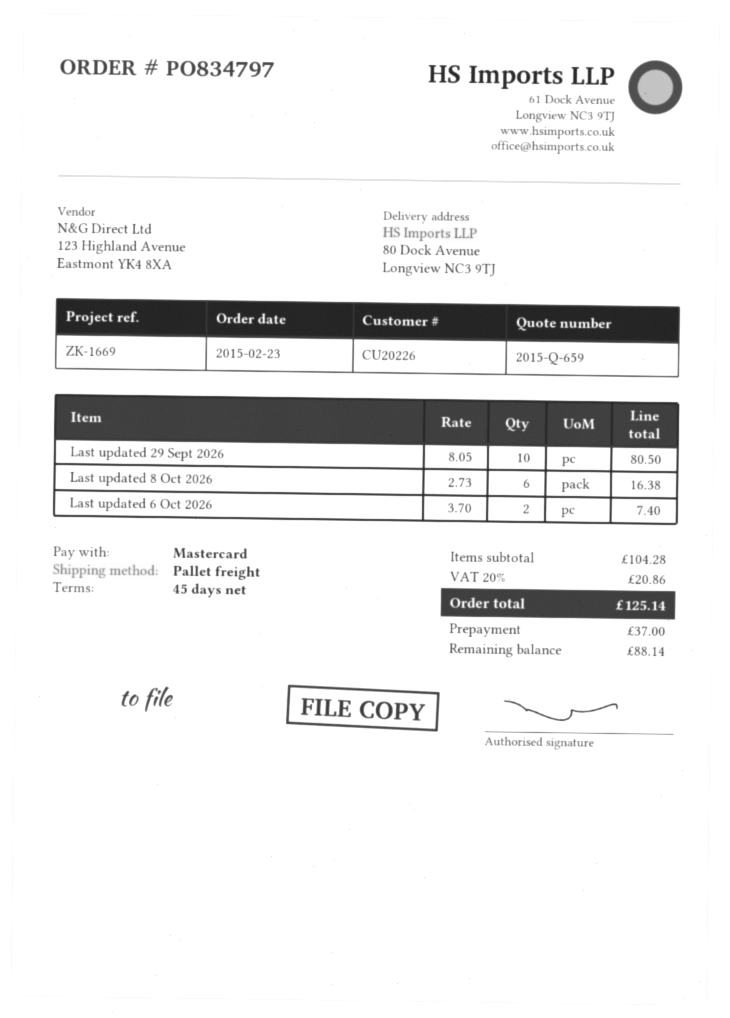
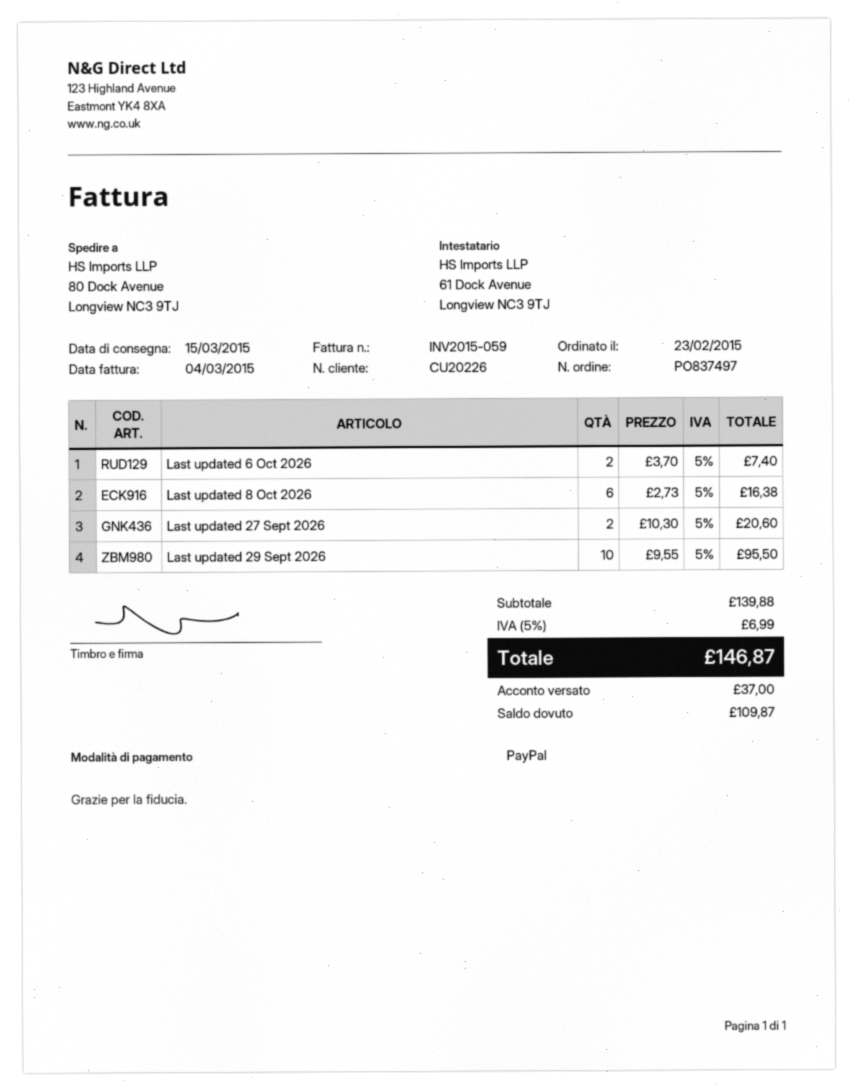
order number: PO834797 -> PO837497
payment method: Mastercard -> PayPal
Last updated 29 Sept 2026: 10 x 8.05 = 80.50 -> 10 x 9.55 = 95.50
Last updated 27 Sept 2026: none -> 2 x 10.30 = 20.60
subtotal: 104.28 -> 139.88
tax: 20% = 20.86 -> 5% = 6.99
total: 125.14 -> 146.87
balance: 88.14 -> 109.87

